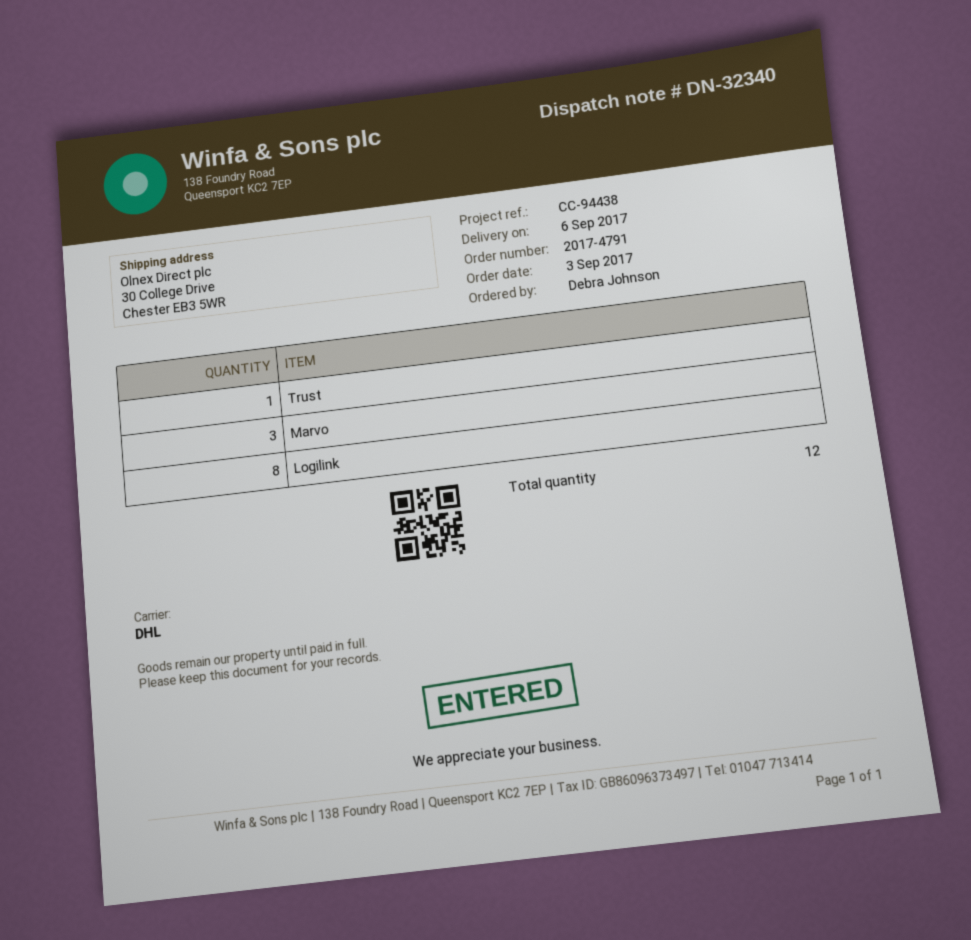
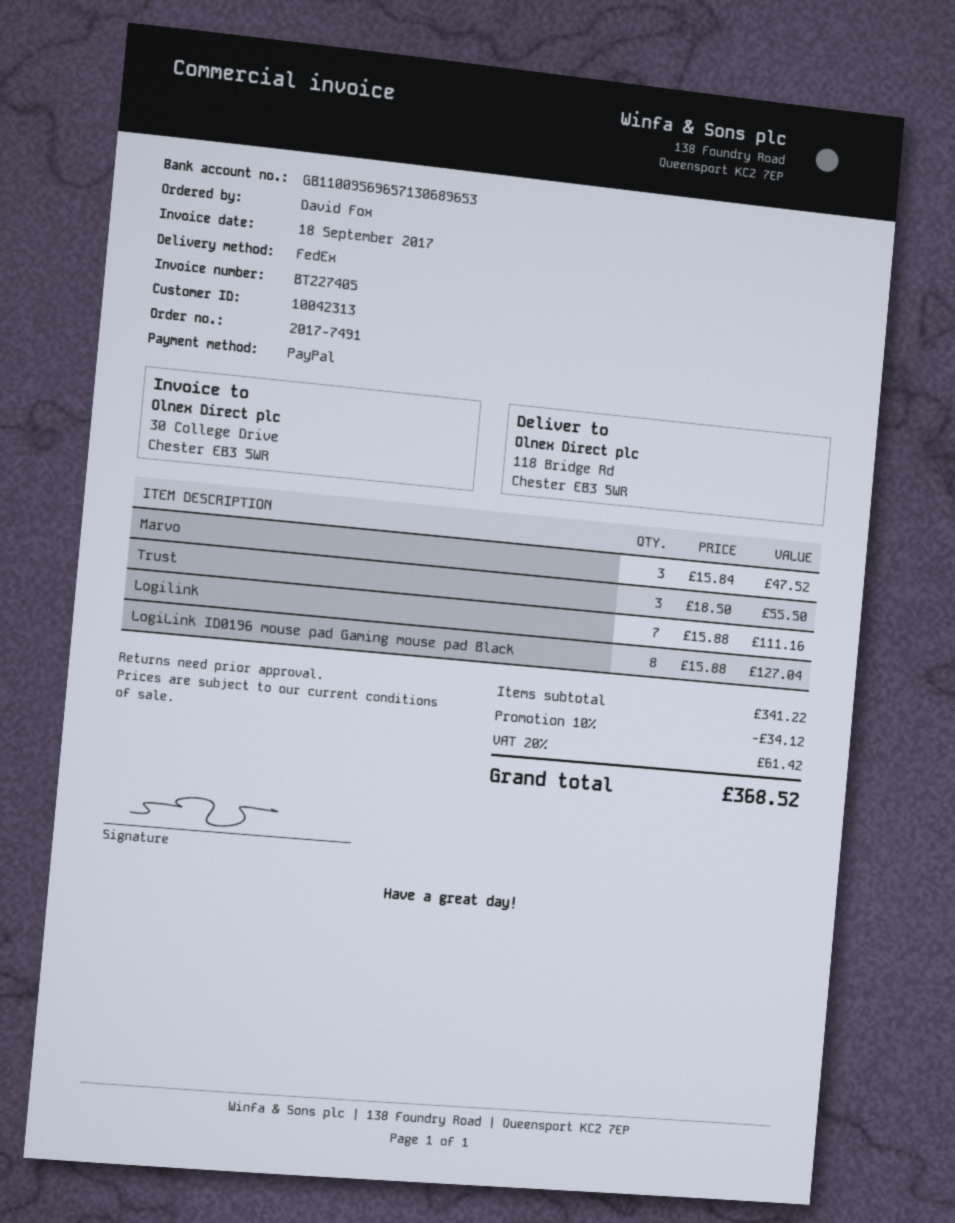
order number: 2017-4791 -> 2017-7491
ordered by: Debra Johnson -> David Fox
shipping method: DHL -> FedEx
ship to: 30 College Drive, Chester EB3 5WR -> 118 Bridge Rd, Chester EB3 5WR
Trust: 1 -> 3
Logilink: 8 -> 7
LogiLink ID0196 mouse pad Gaming mouse pad Black: none -> 8

